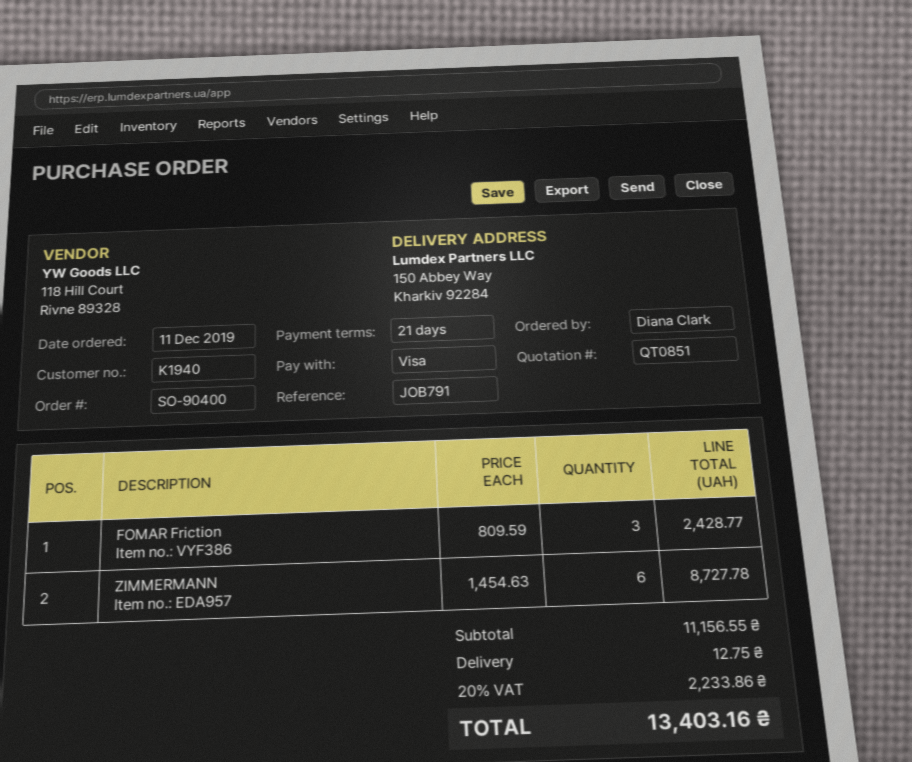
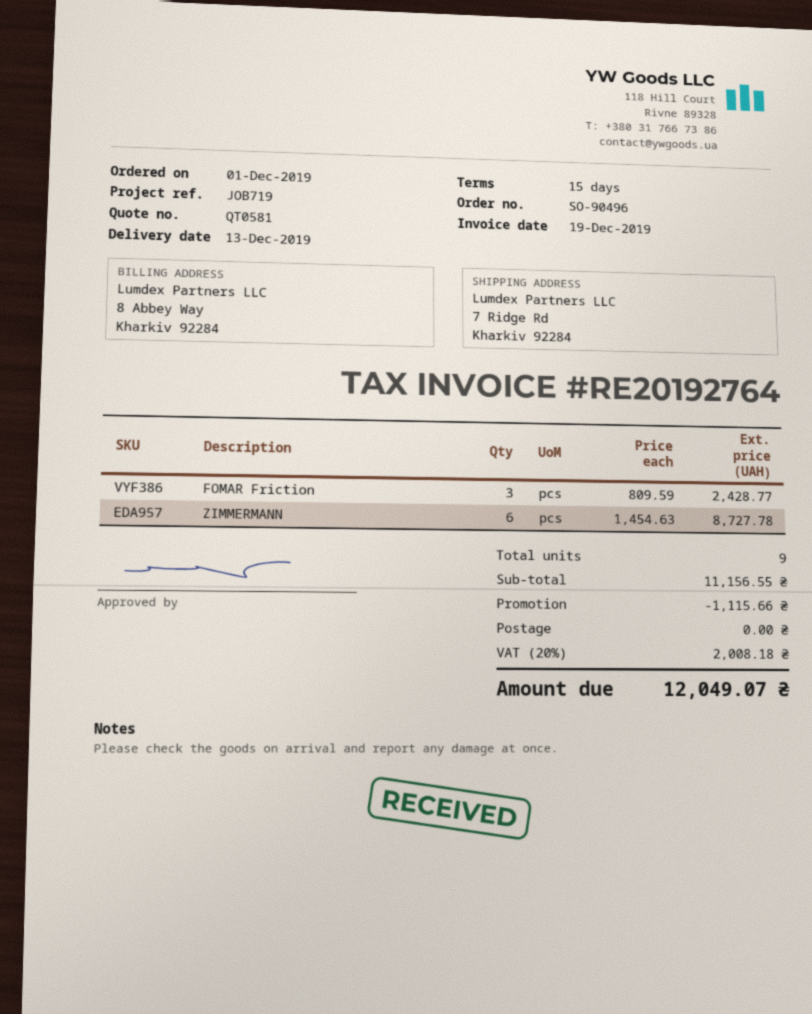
quote number: QT0851 -> QT0581
order number: SO-90400 -> SO-90496
order date: 2019-12-11 -> 2019-12-01
payment terms: 21 days -> 15 days
reference: JOB791 -> JOB719
ship to: 150 Abbey Way, Kharkiv 92284 -> 7 Ridge Rd, Kharkiv 92284
discount: none -> 1115.66
shipping: 12.75 -> 0.00
tax: 20% = 2233.86 -> 20% = 2008.18
total: 13403.16 -> 12049.07

